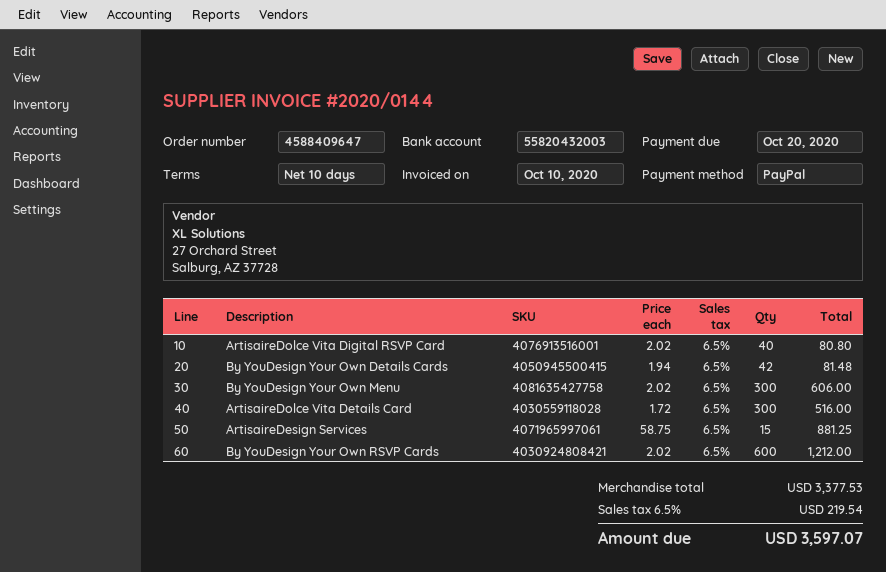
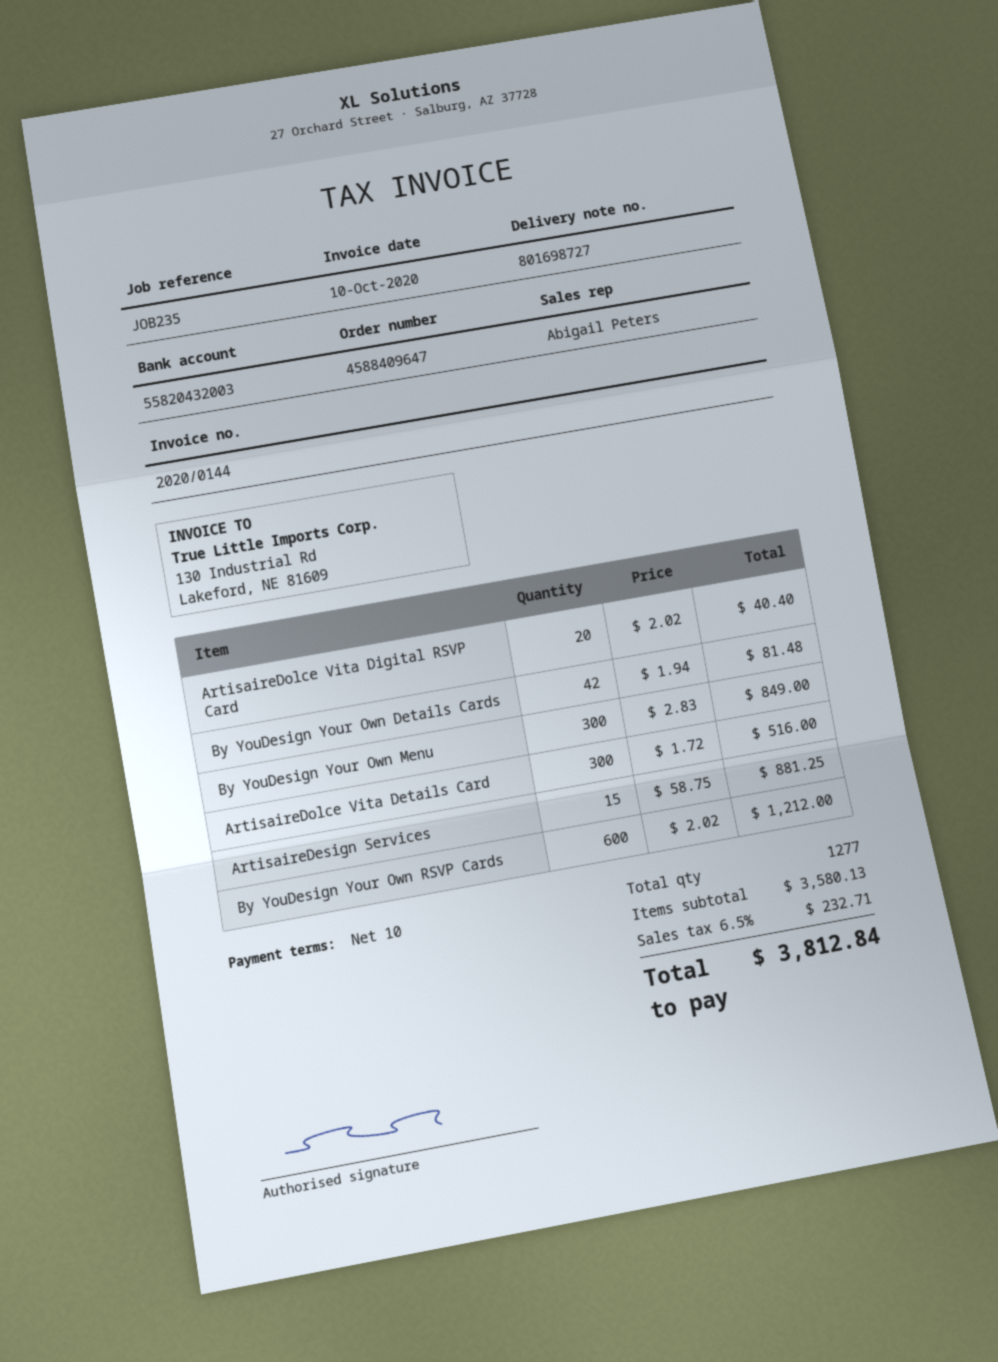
ArtisaireDolce Vita Digital RSVP Card: 40 x 2.02 = 80.80 -> 20 x 2.02 = 40.40
By YouDesign Your Own Menu: 300 x 2.02 = 606.00 -> 300 x 2.83 = 849.00
subtotal: 3377.53 -> 3580.13
tax: 6.5% = 219.54 -> 6.5% = 232.71
total: 3597.07 -> 3812.84

